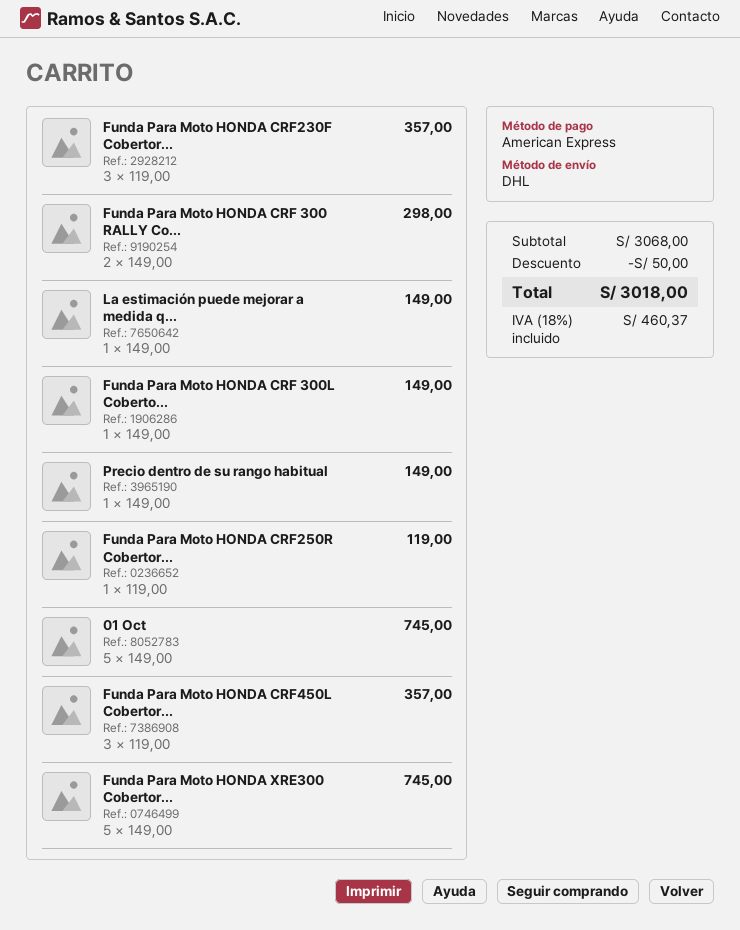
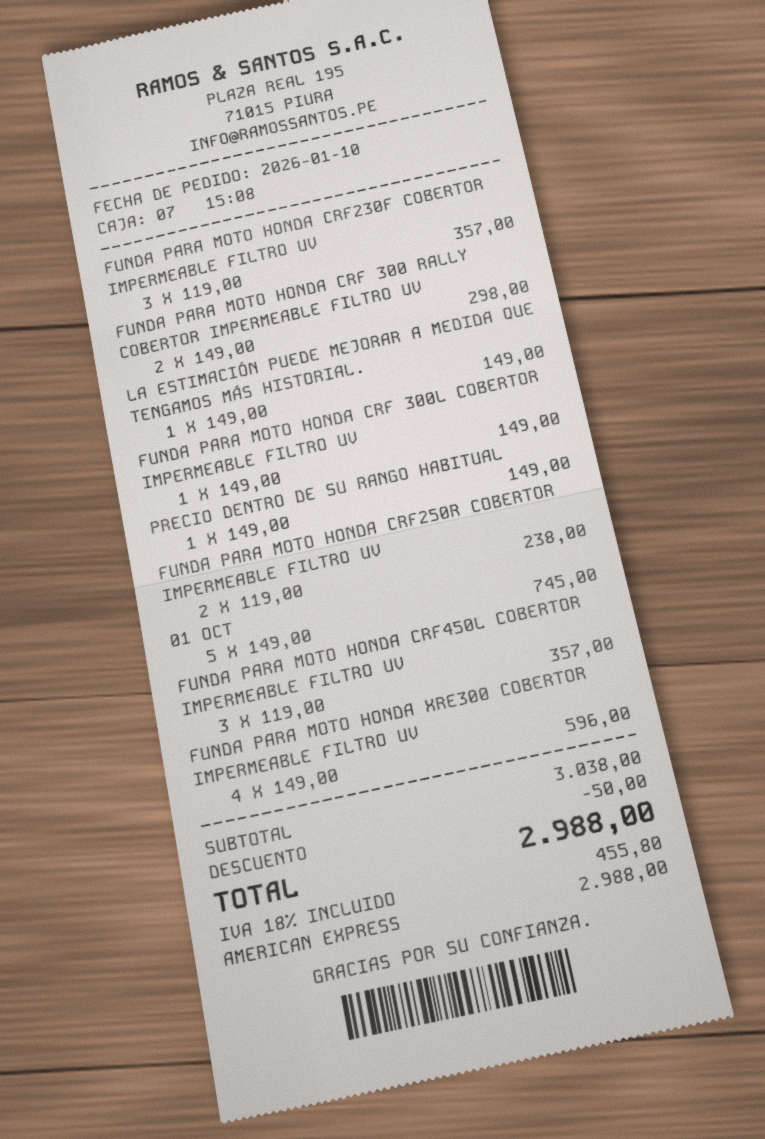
Funda Para Moto HONDA CRF250R Cobertor...: 1 x 119.00 = 119.00 -> 2 x 119.00 = 238.00
Funda Para Moto HONDA XRE300 Cobertor...: 5 x 149.00 = 745.00 -> 4 x 149.00 = 596.00
subtotal: 3068.00 -> 3038.00
tax: 18% = 460.37 -> 18% = 455.80
total: 3018.00 -> 2988.00

